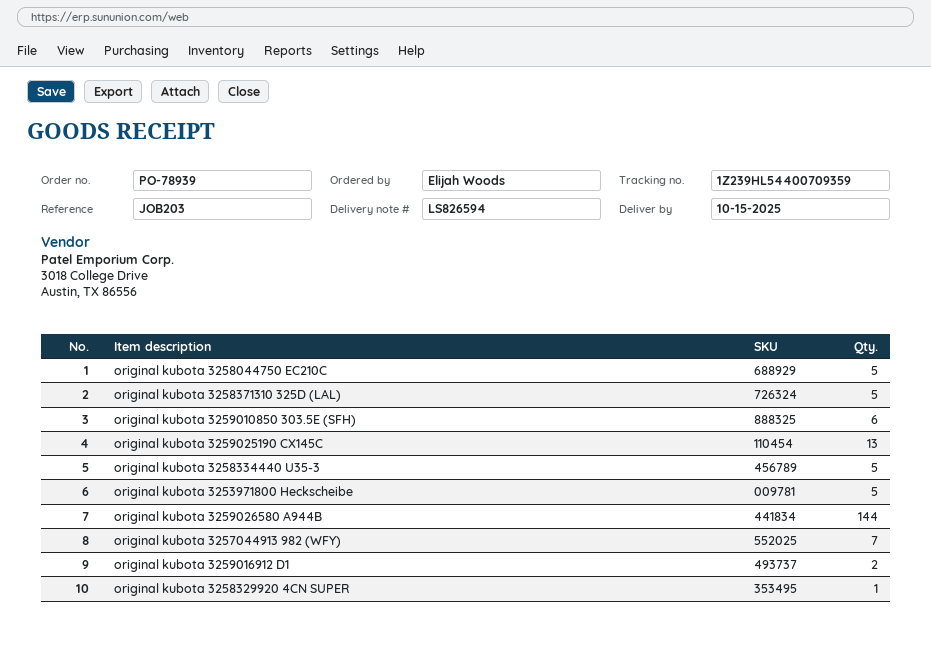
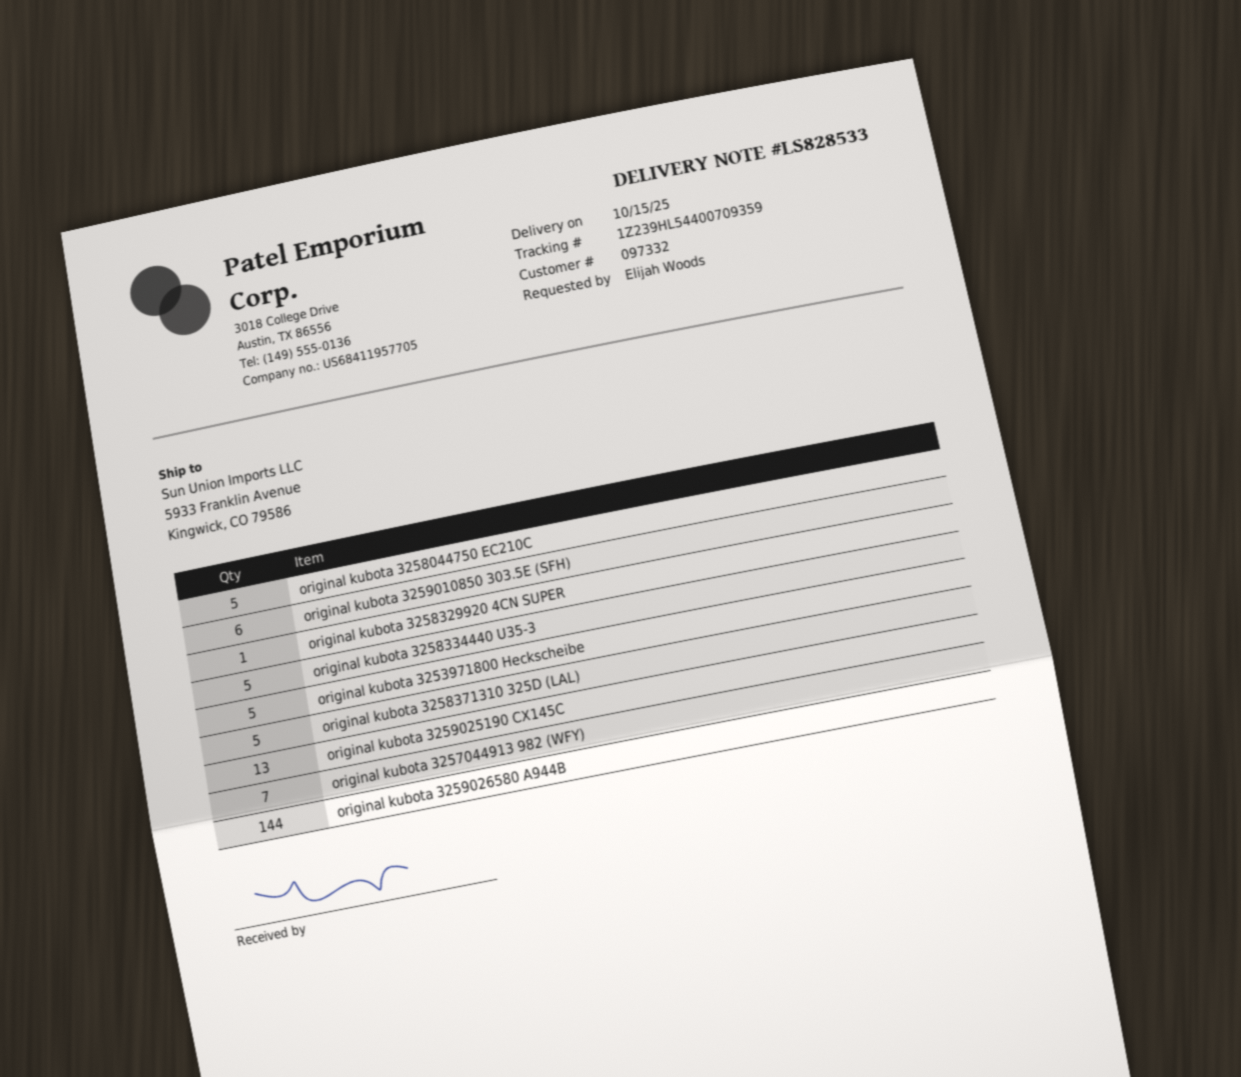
delivery note number: LS826594 -> LS828533
original kubota 3259016912 D1: 2 -> none

